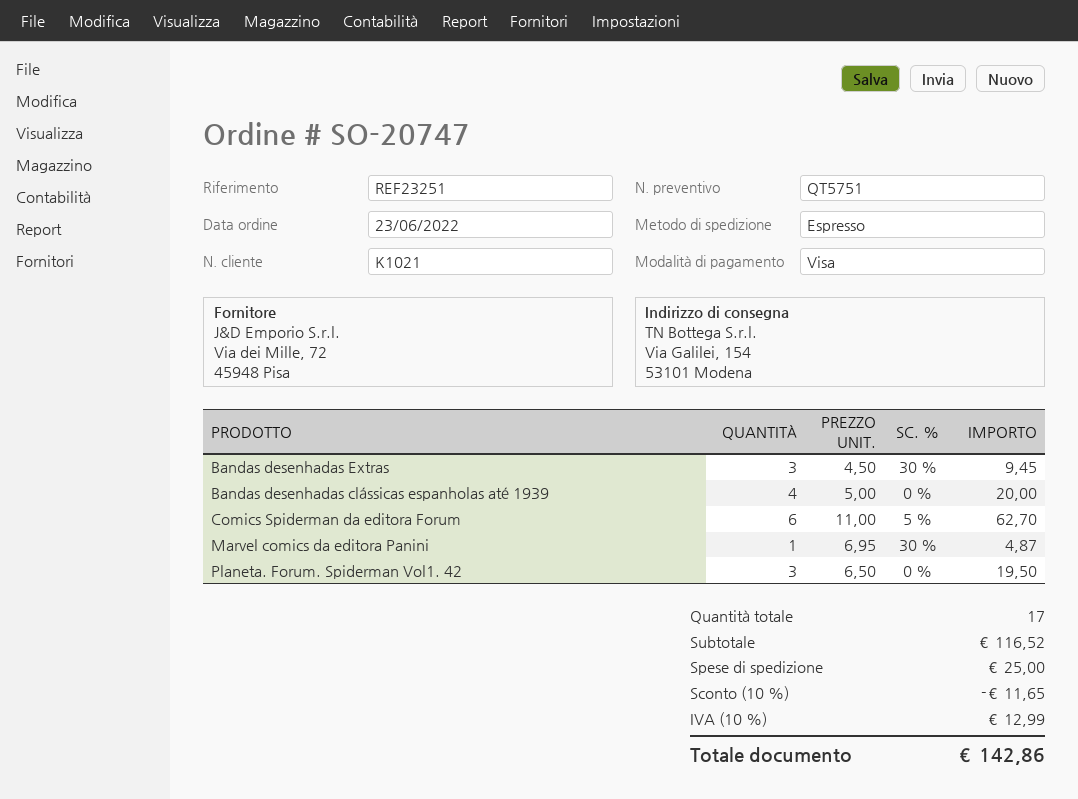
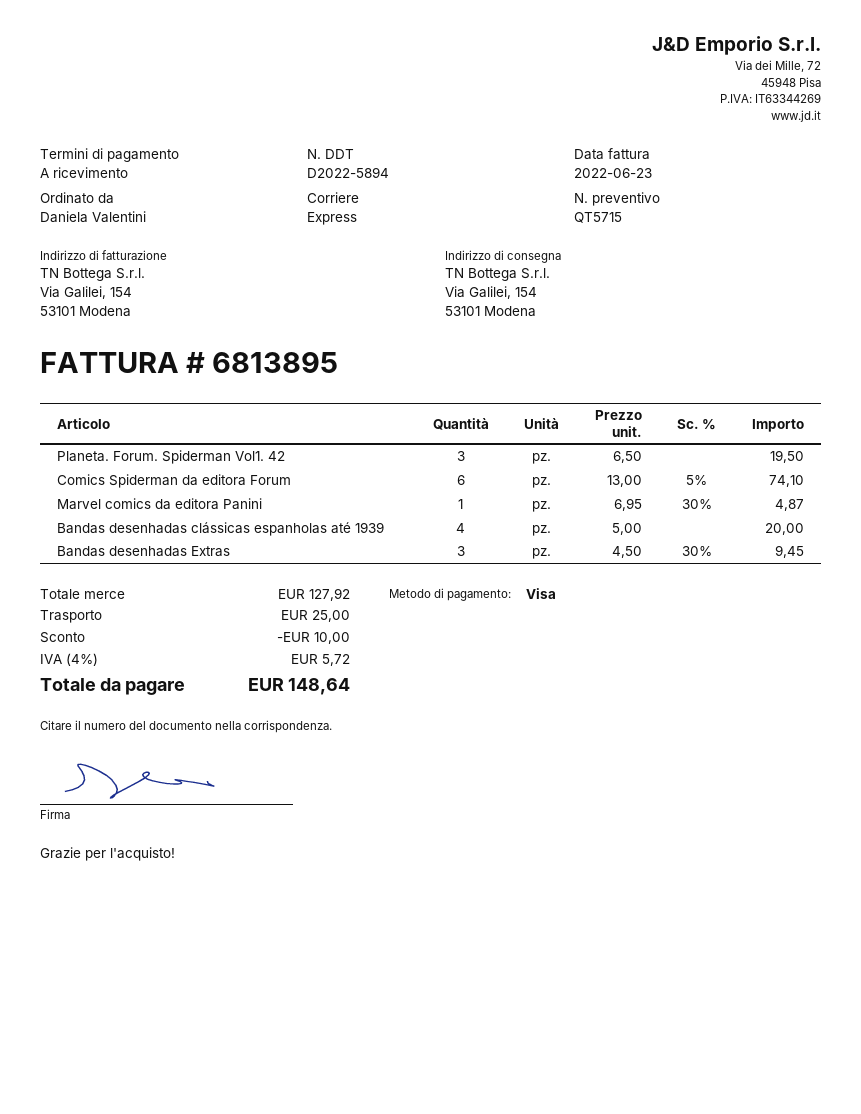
quote number: QT5751 -> QT5715
Comics Spiderman da editora Forum: 6 x 11.00 - 5% = 62.70 -> 6 x 13.00 - 5% = 74.10
subtotal: 116.52 -> 127.92
discount: 11.65 -> 10.00
tax: 10% = 12.99 -> 4% = 5.72
total: 142.86 -> 148.64

